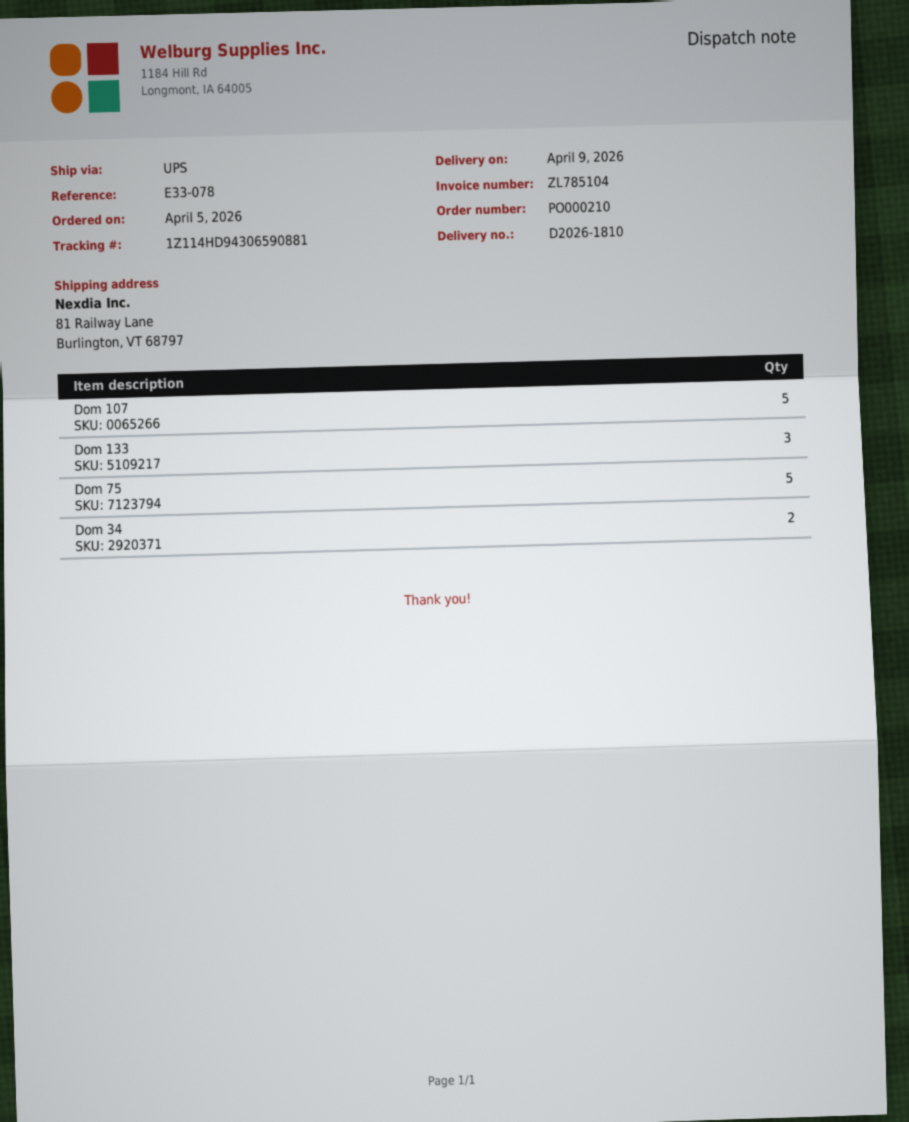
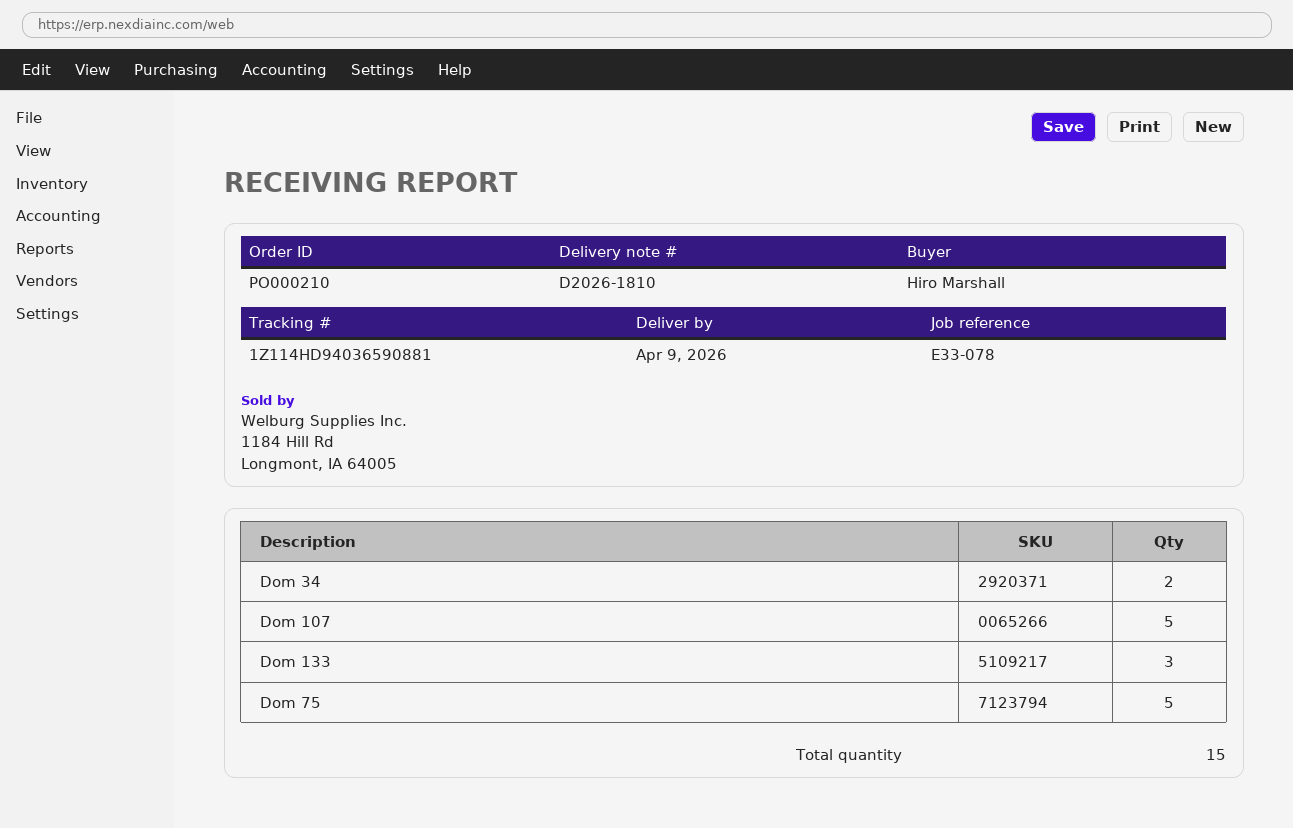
tracking number: 1Z114HD94306590881 -> 1Z114HD94036590881

